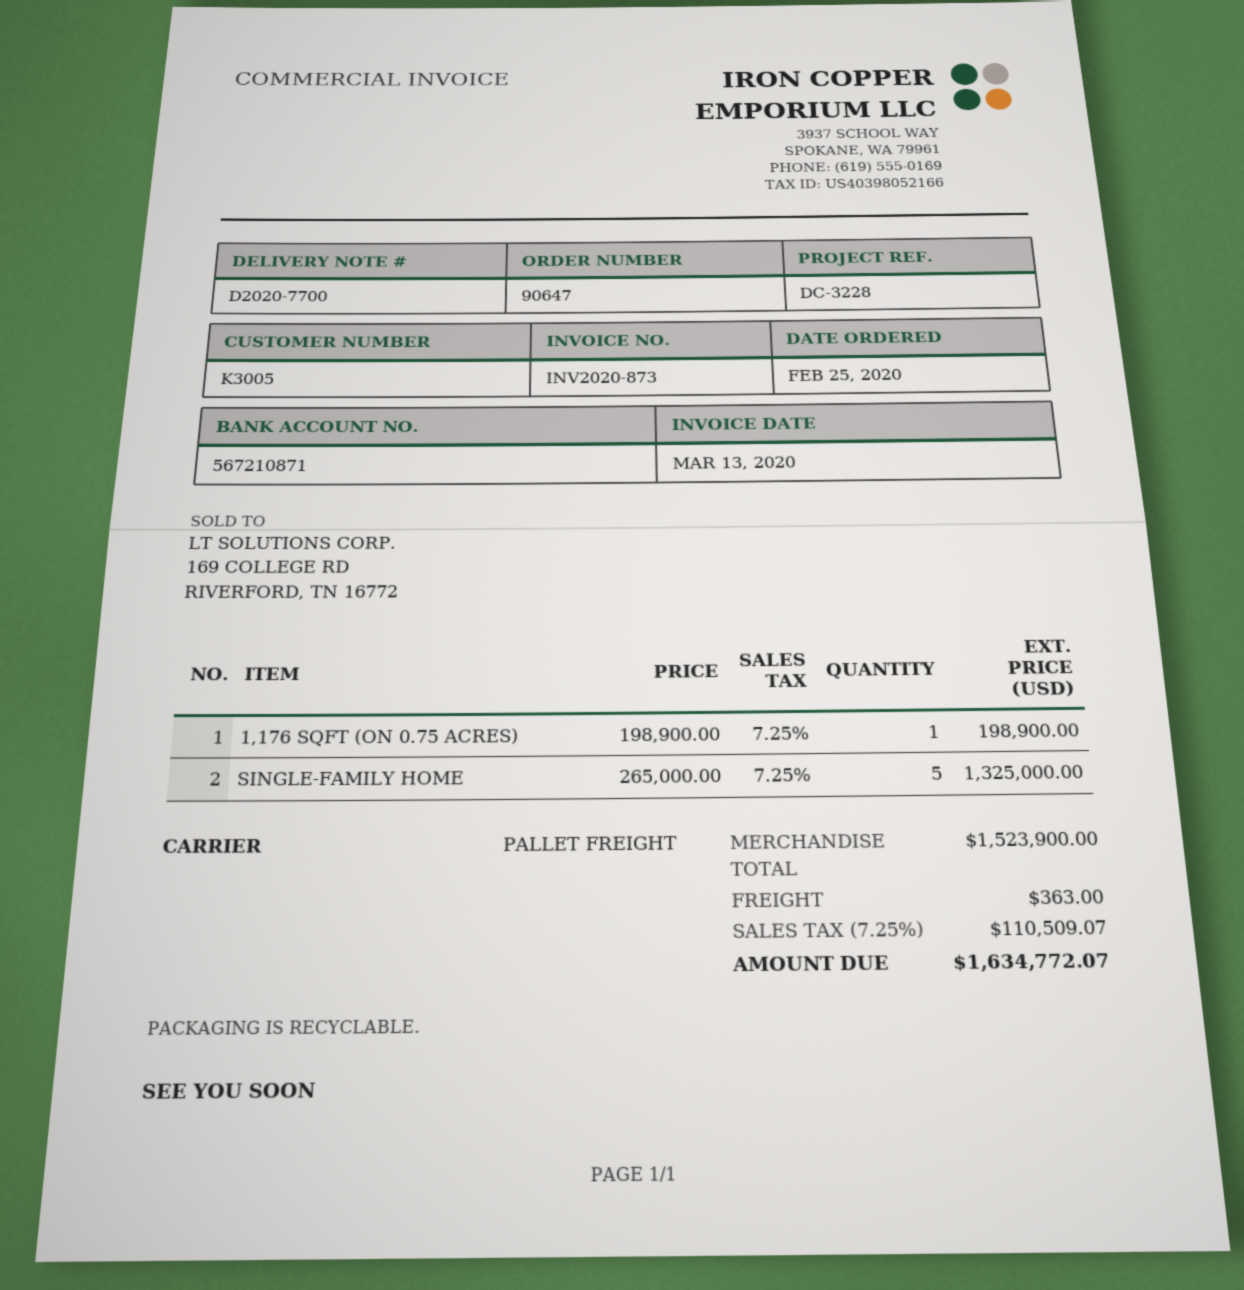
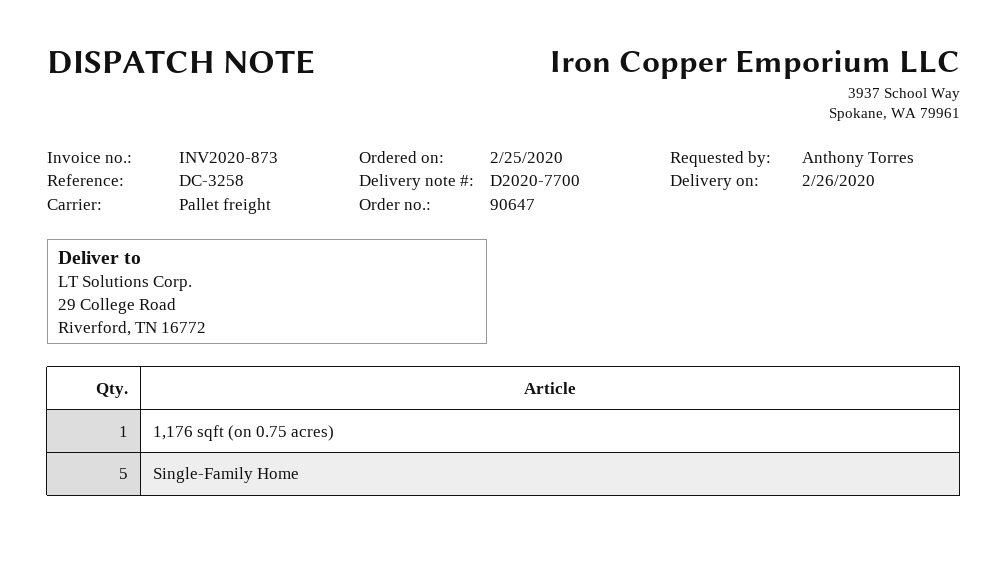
reference: DC-3228 -> DC-3258

